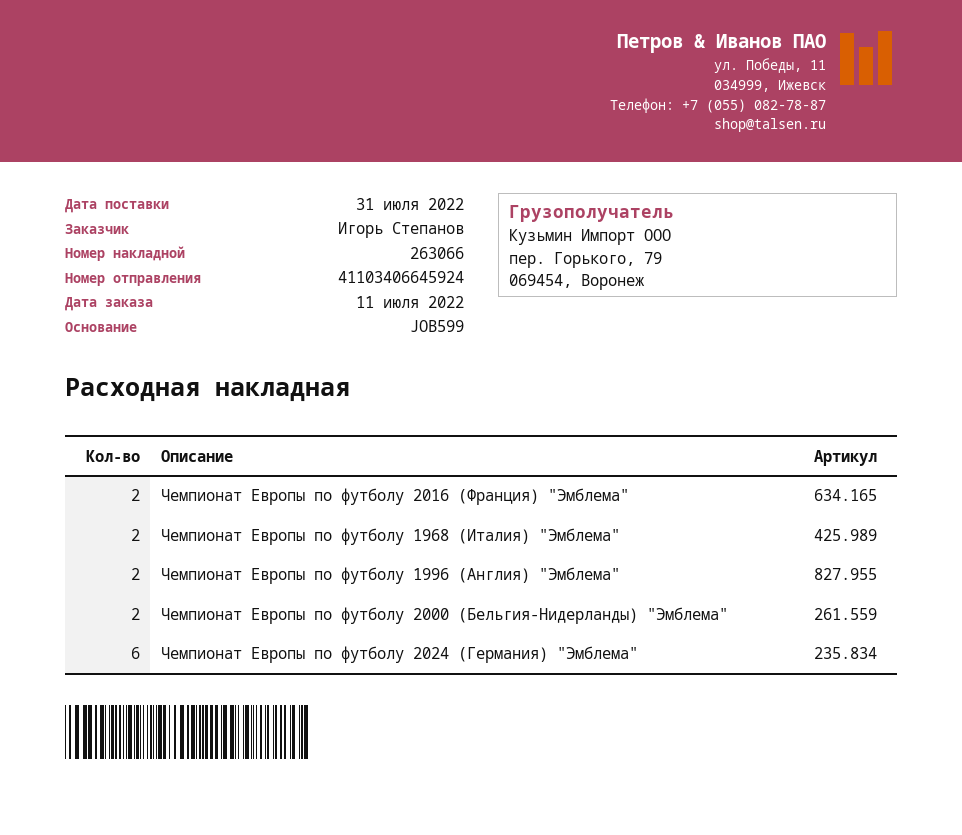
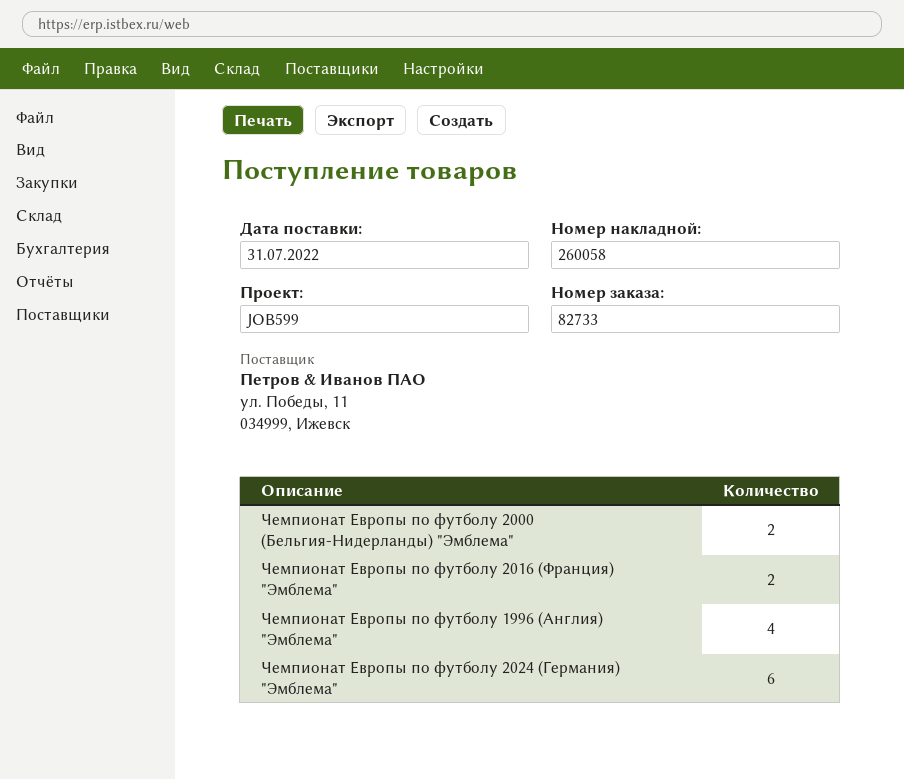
delivery note number: 263066 -> 260058
Чемпионат Европы по футболу 1968 (Италия) "Эмблема": 2 -> none
Чемпионат Европы по футболу 1996 (Англия) "Эмблема": 2 -> 4

